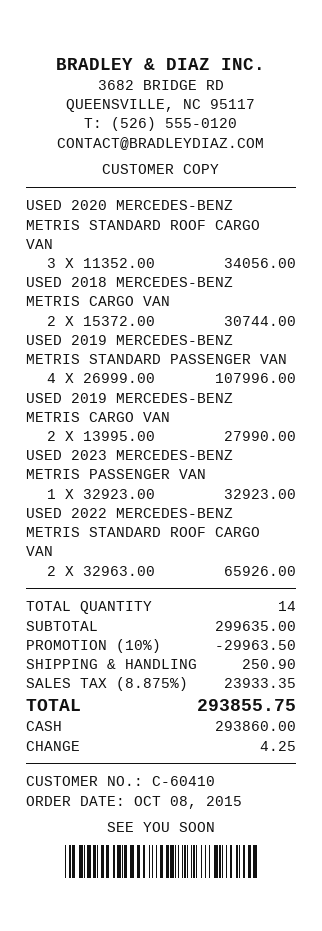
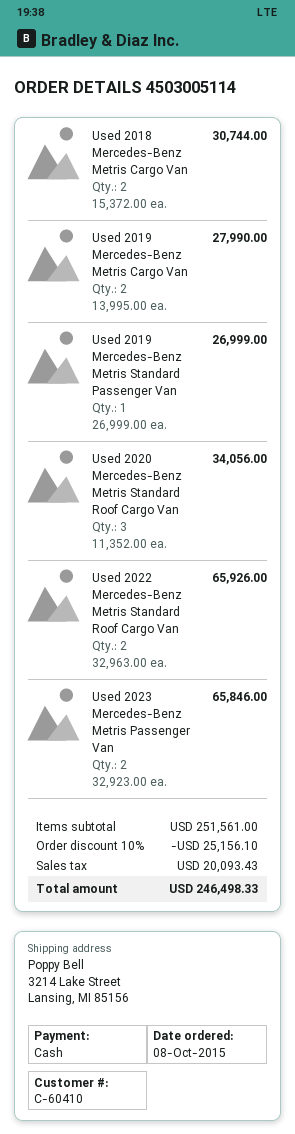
USED 2019 MERCEDES-BENZ METRIS STANDARD PASSENGER VAN: 4 x 26999.00 = 107996.00 -> 1 x 26999.00 = 26999.00
USED 2023 MERCEDES-BENZ METRIS PASSENGER VAN: 1 x 32923.00 = 32923.00 -> 2 x 32923.00 = 65846.00
subtotal: 299635.00 -> 251561.00
discount: 10% = 29963.50 -> 10% = 25156.10
shipping: 250.90 -> none
tax: 23933.35 -> 20093.43
total: 293855.75 -> 246498.33

